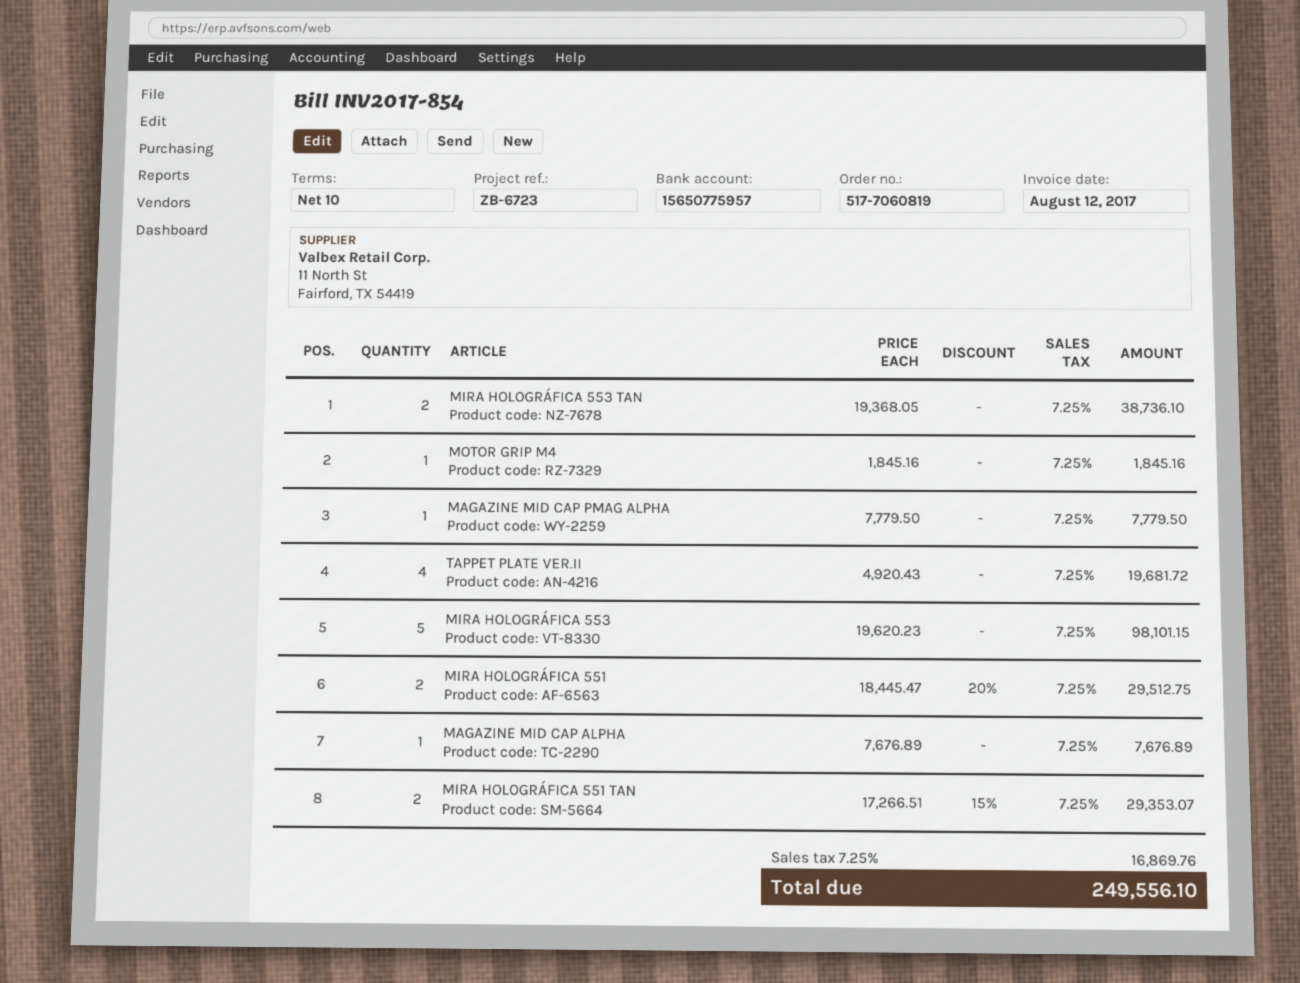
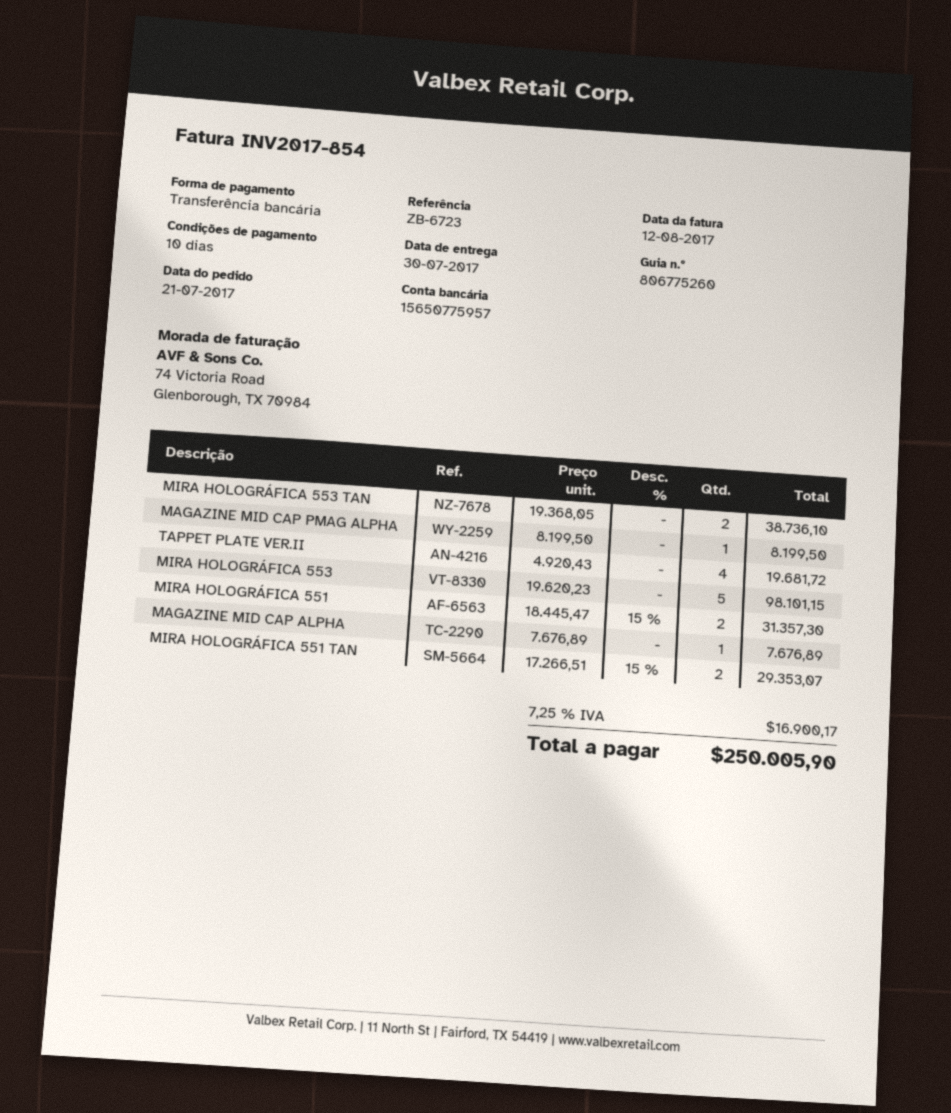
MOTOR GRIP M4: 1 x 1845.16 = 1845.16 -> none
MAGAZINE MID CAP PMAG ALPHA: 1 x 7779.50 = 7779.50 -> 1 x 8199.50 = 8199.50
MIRA HOLOGRÁFICA 551: 2 x 18445.47 - 20% = 29512.75 -> 2 x 18445.47 - 15% = 31357.30
tax: 7.25% = 16869.76 -> 7.25% = 16900.17
total: 249556.10 -> 250005.90

